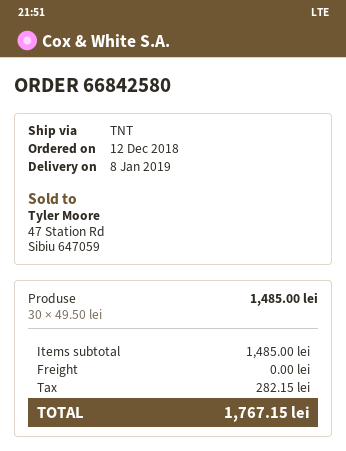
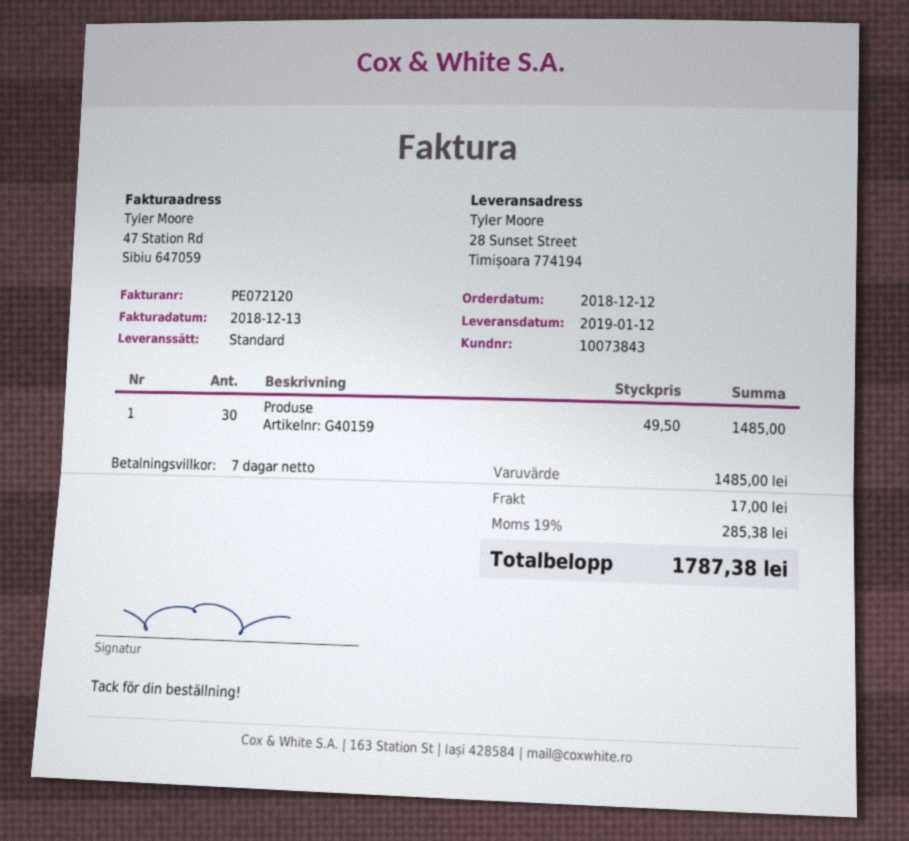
delivery date: 2019-01-08 -> 2019-01-12
shipping method: TNT -> standard
shipping: 0.00 -> 17.00
tax: 282.15 -> 285.38
total: 1767.15 -> 1787.38

